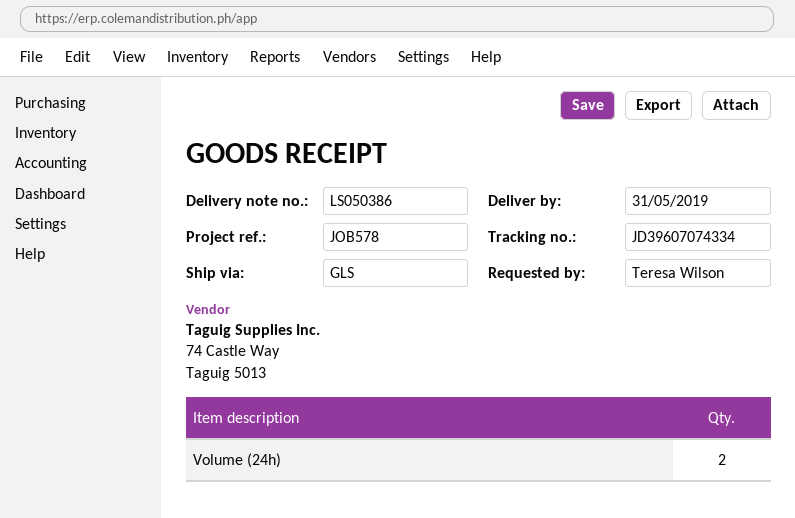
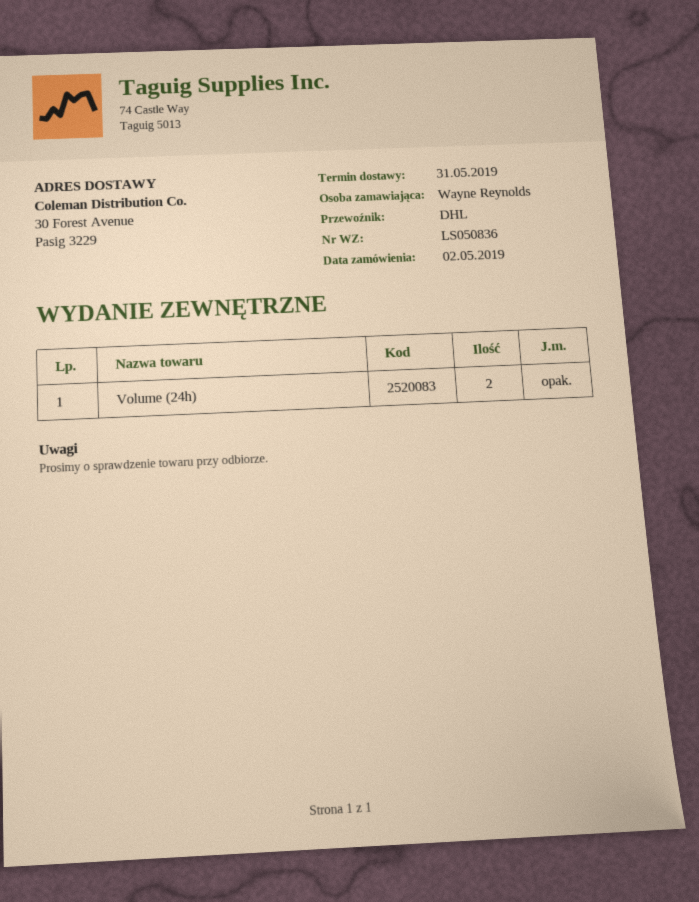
delivery note number: LS050386 -> LS050836
ordered by: Teresa Wilson -> Wayne Reynolds
shipping method: GLS -> DHL

